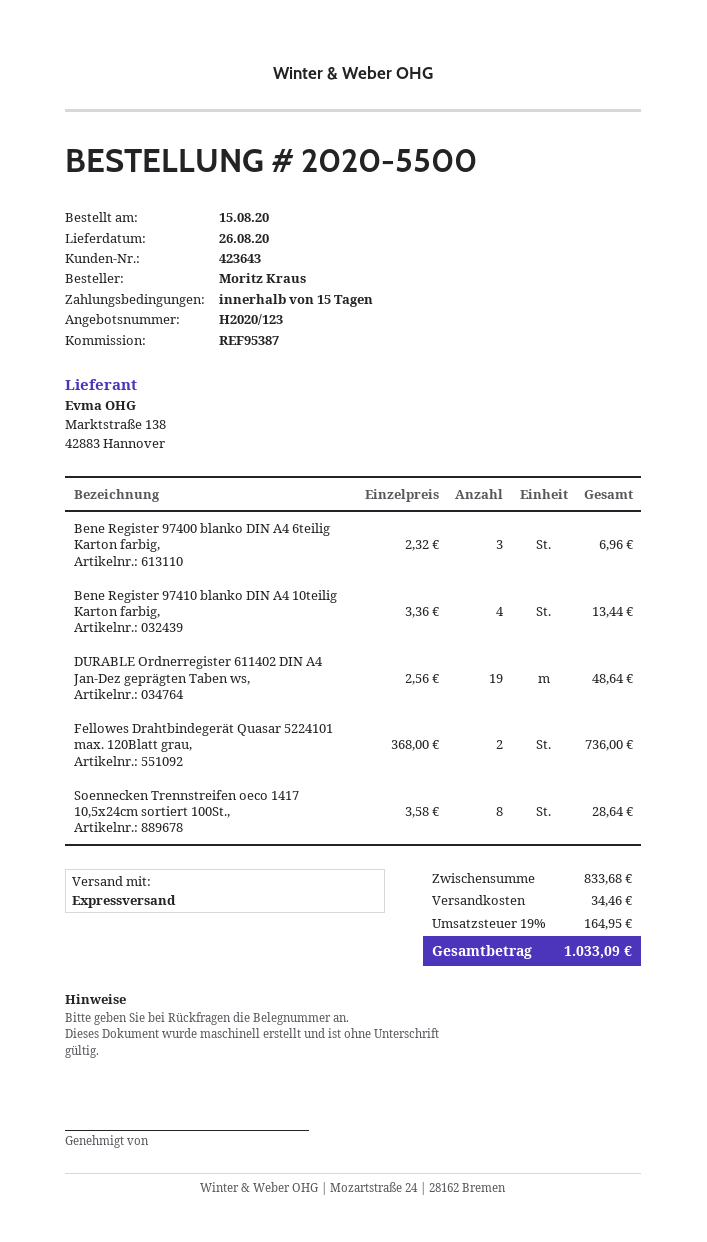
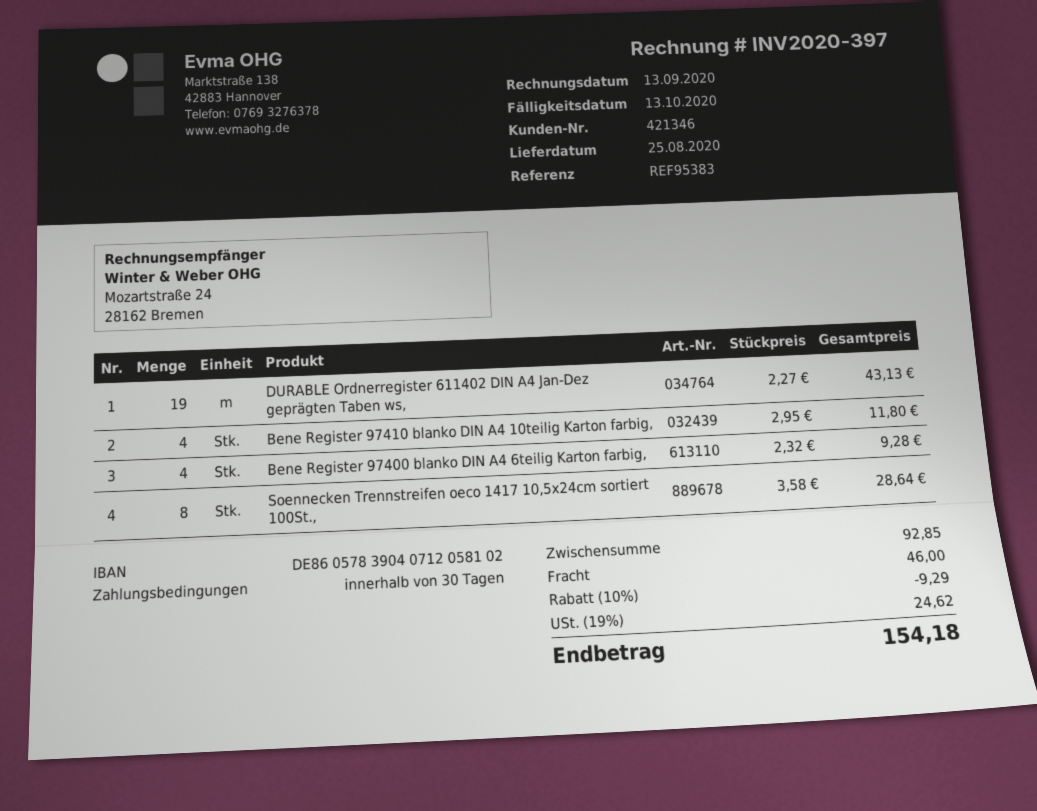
delivery date: 2020-08-26 -> 2020-08-25
payment terms: 15 days -> 30 days
customer number: 423643 -> 421346
reference: REF95387 -> REF95383
Bene Register 97400 blanko DIN A4 6teilig Karton farbig,: 3 x 2.32 = 6.96 -> 4 x 2.32 = 9.28
Bene Register 97410 blanko DIN A4 10teilig Karton farbig,: 4 x 3.36 = 13.44 -> 4 x 2.95 = 11.80
DURABLE Ordnerregister 611402 DIN A4 Jan-Dez geprägten Taben ws,: 19 x 2.56 = 48.64 -> 19 x 2.27 = 43.13
Fellowes Drahtbindegerät Quasar 5224101 max. 120Blatt grau,: 2 x 368.00 = 736.00 -> none
subtotal: 833.68 -> 92.85
discount: none -> 10% = 9.29
shipping: 34.46 -> 46.00
tax: 19% = 164.95 -> 19% = 24.62
total: 1033.09 -> 154.18

